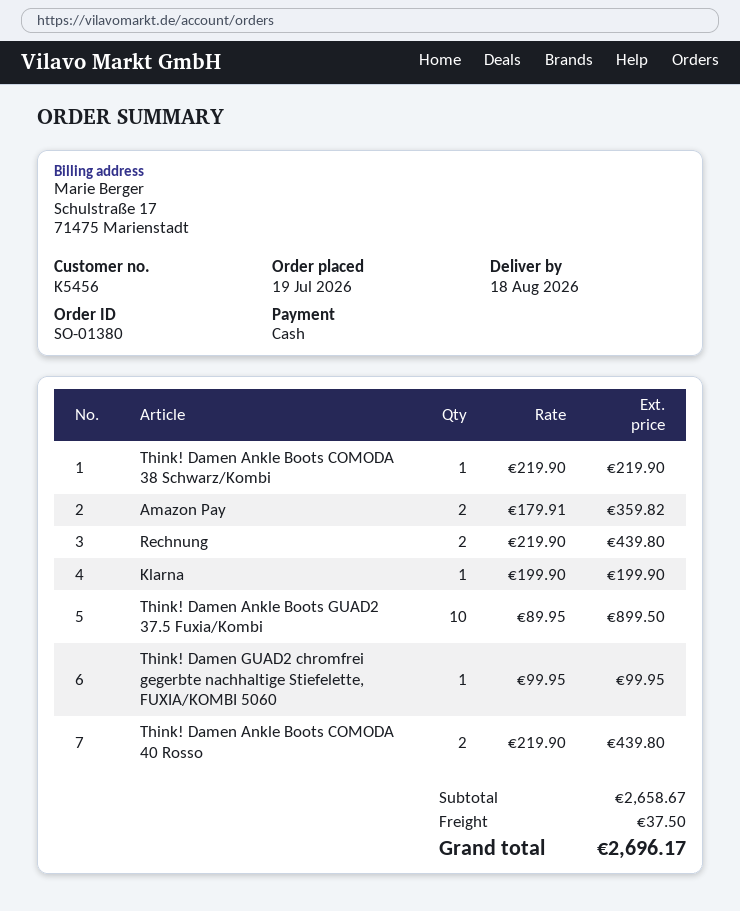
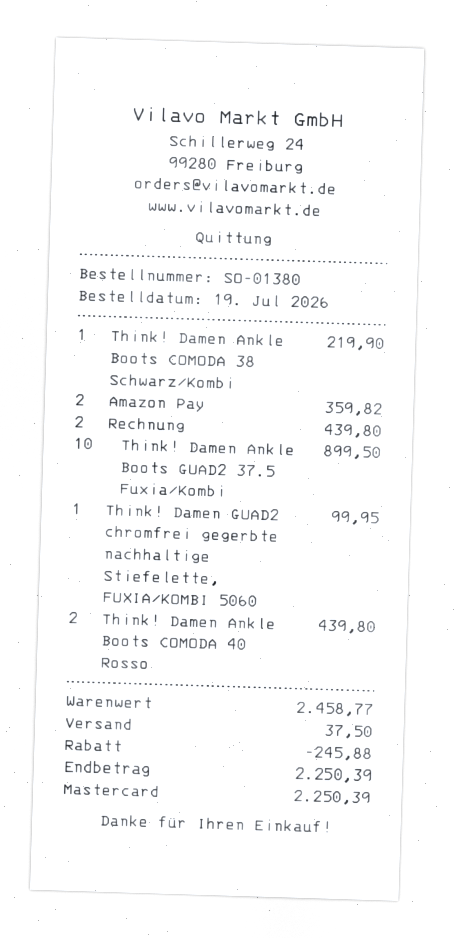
payment method: cash -> Mastercard
Klarna: 1 for 199.90 -> none
subtotal: 2658.67 -> 2458.77
discount: none -> 245.88
total: 2696.17 -> 2250.39

